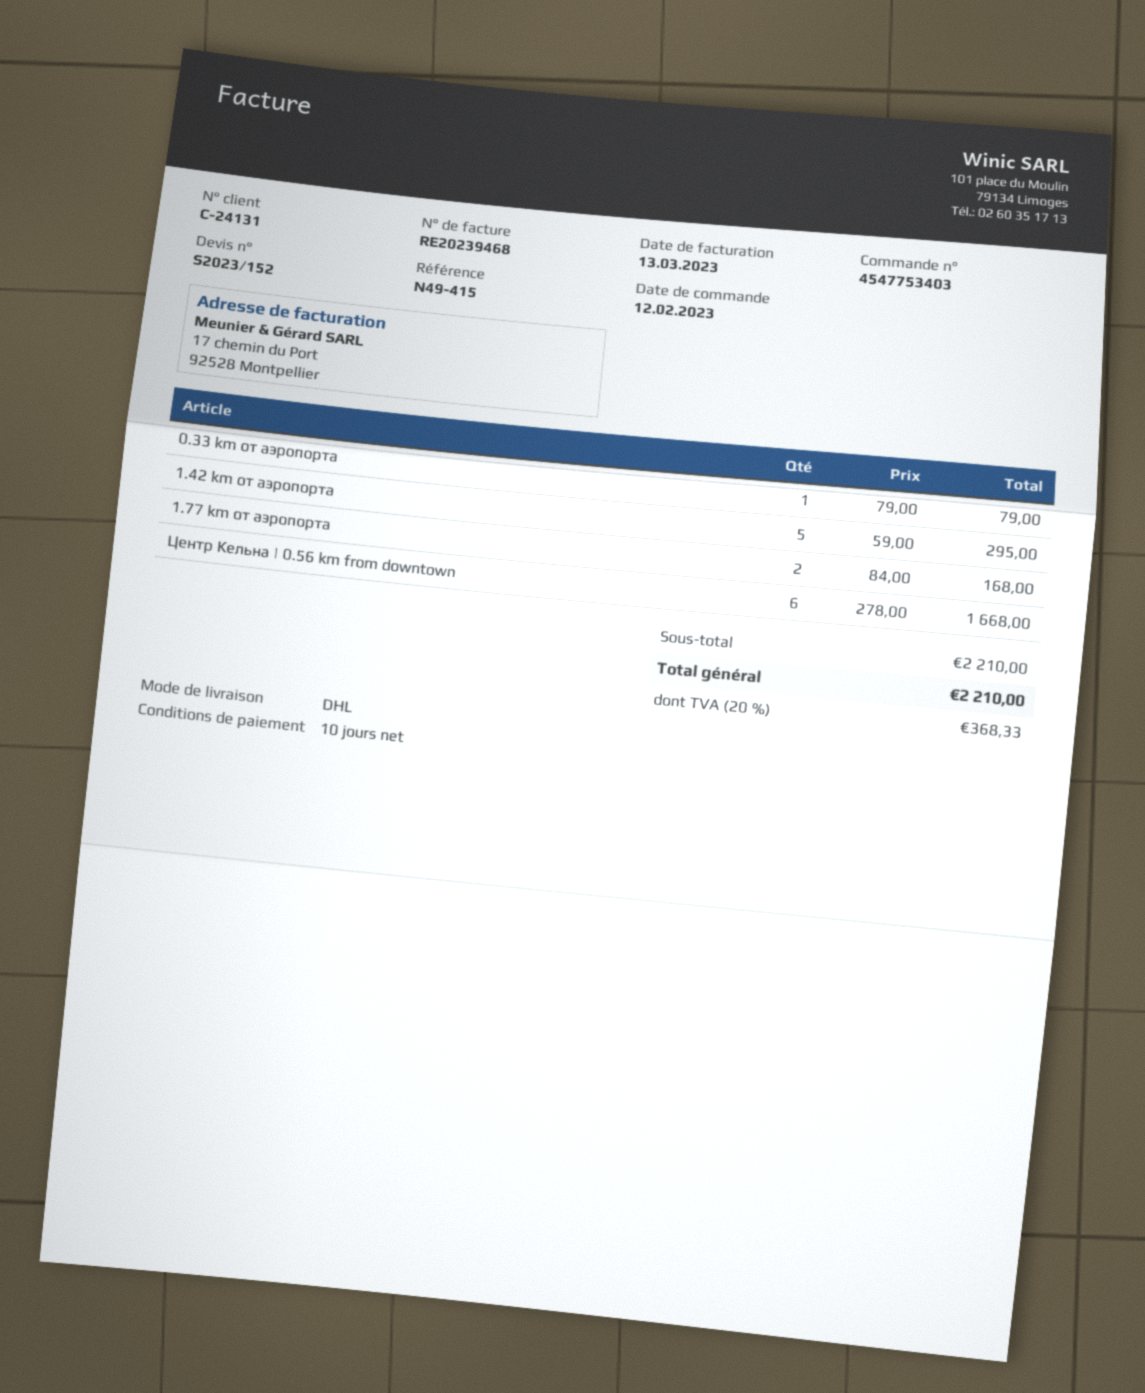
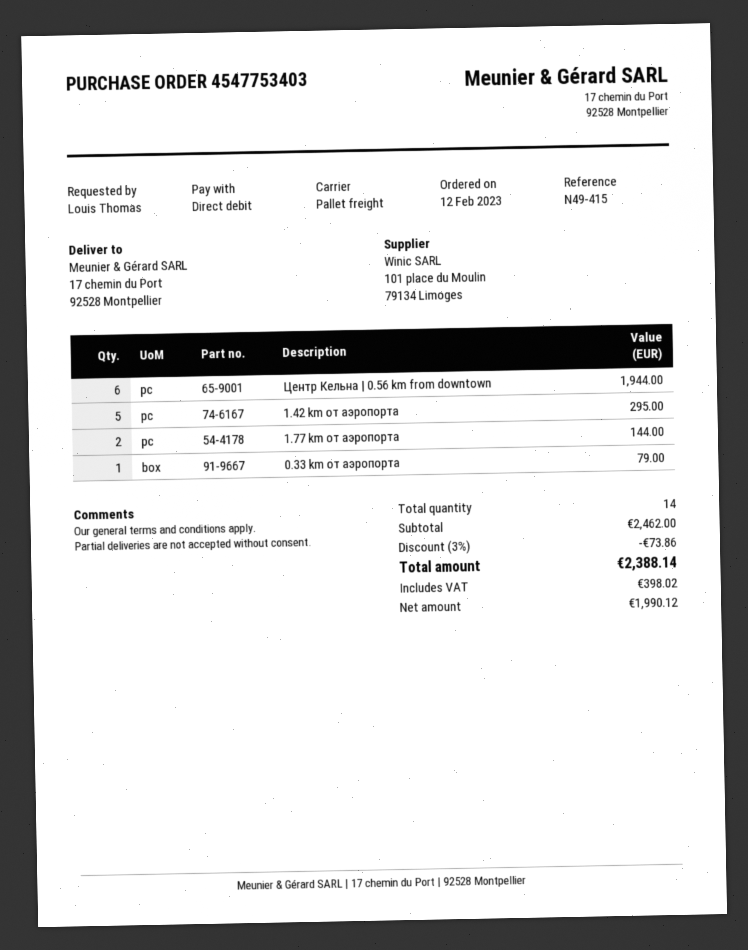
shipping method: DHL -> pallet freight
1.77 km от аэропорта: 2 for 168.00 -> 2 for 144.00
Центр Кельна | 0.56 km from downtown: 6 for 1668.00 -> 6 for 1944.00
subtotal: 2210.00 -> 2462.00
discount: none -> 3% = 73.86
tax: 368.33 -> 398.02
total: 2210.00 -> 2388.14

